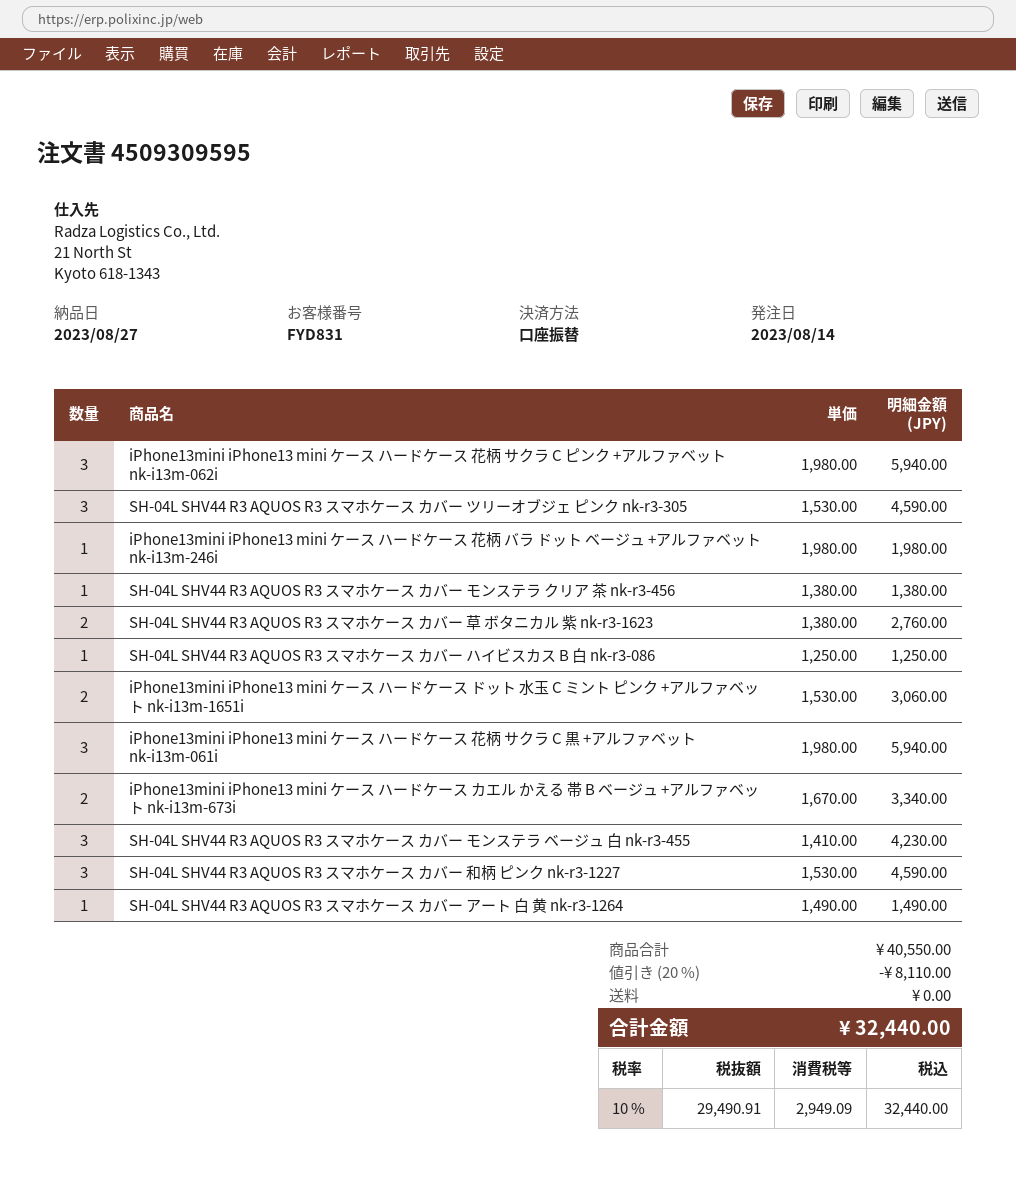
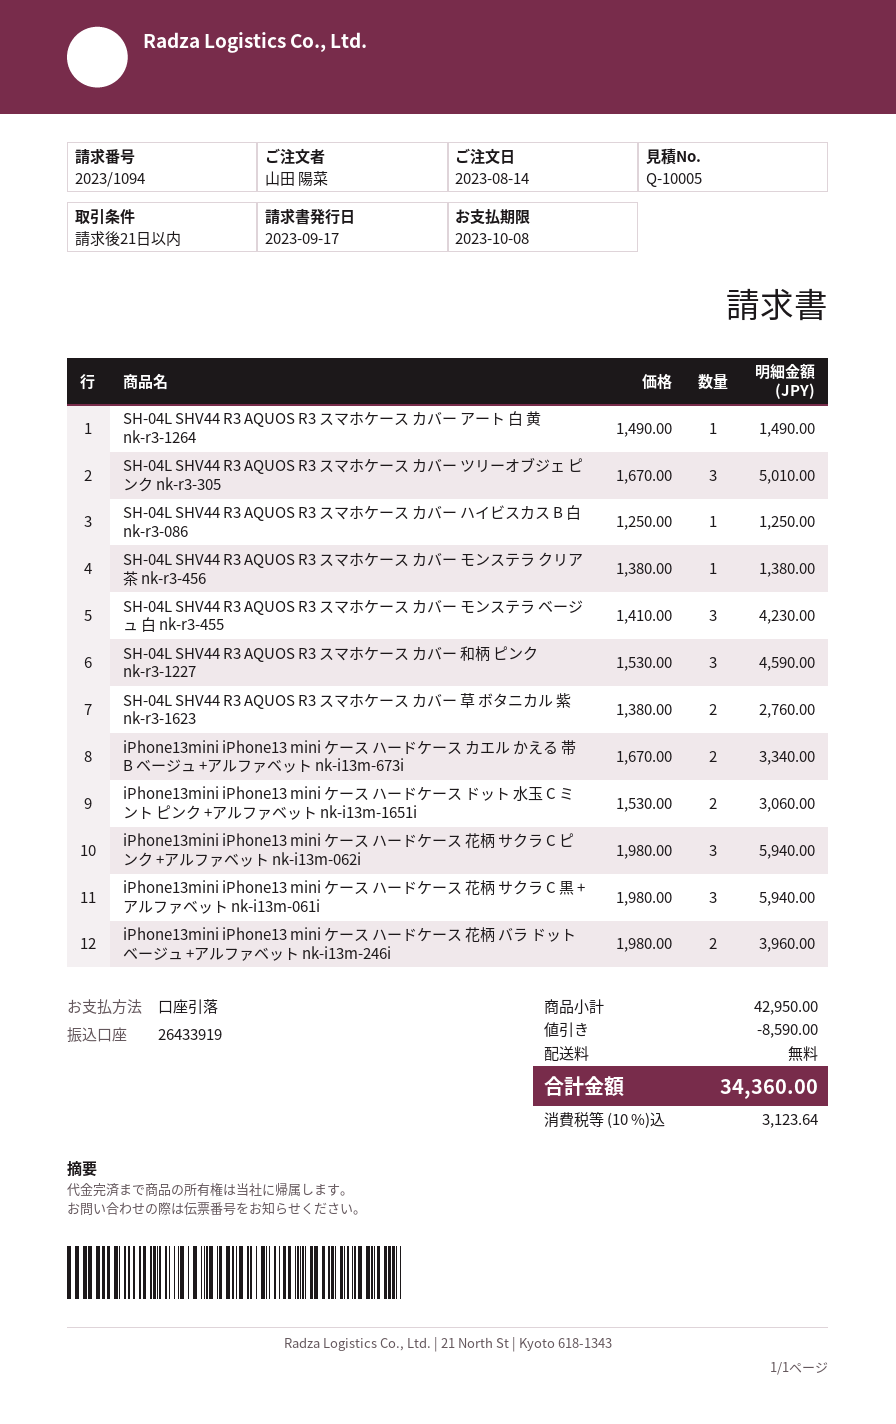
SH-04L SHV44 R3 AQUOS R3 スマホケース カバー ツリーオブジェ ピンク nk-r3-305: 3 x 1530.00 = 4590.00 -> 3 x 1670.00 = 5010.00
iPhone13mini iPhone13 mini ケース ハードケース 花柄 バラ ドット ベージュ +アルファベット nk-i13m-246i: 1 x 1980.00 = 1980.00 -> 2 x 1980.00 = 3960.00
subtotal: 40550.00 -> 42950.00
discount: 8110.00 -> 8590.00
tax: 10% = 2949.09 -> 10% = 3123.64
total: 32440.00 -> 34360.00

